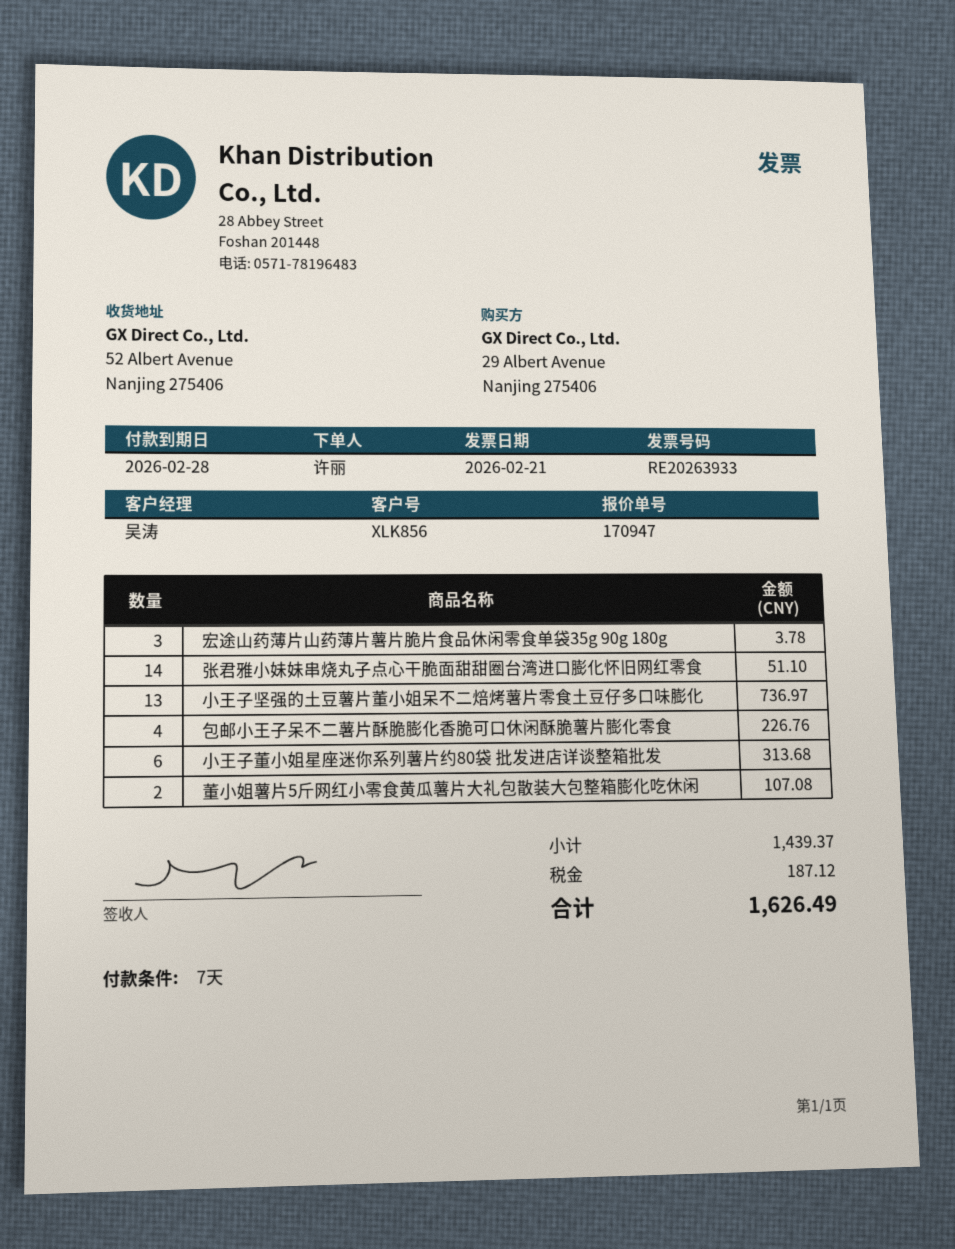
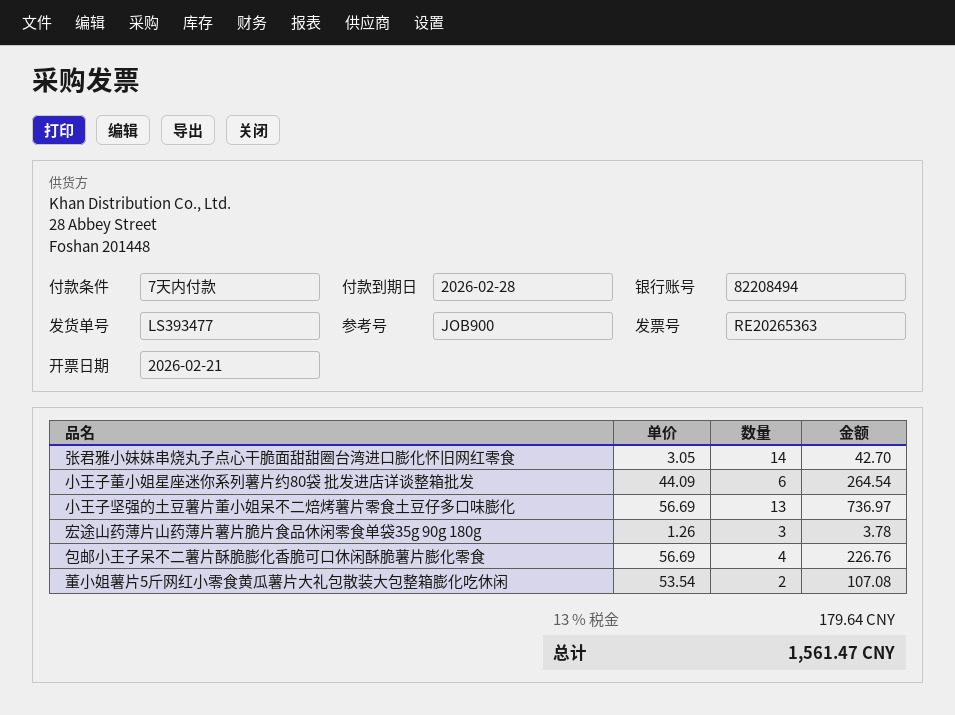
invoice number: RE20263933 -> RE20265363
张君雅小妹妹串烧丸子点心干脆面甜甜圈台湾进口膨化怀旧网红零食: 14 for 51.10 -> 14 for 42.70
小王子董小姐星座迷你系列薯片约80袋 批发进店详谈整箱批发: 6 for 313.68 -> 6 for 264.54
tax: 187.12 -> 179.64
total: 1626.49 -> 1561.47

